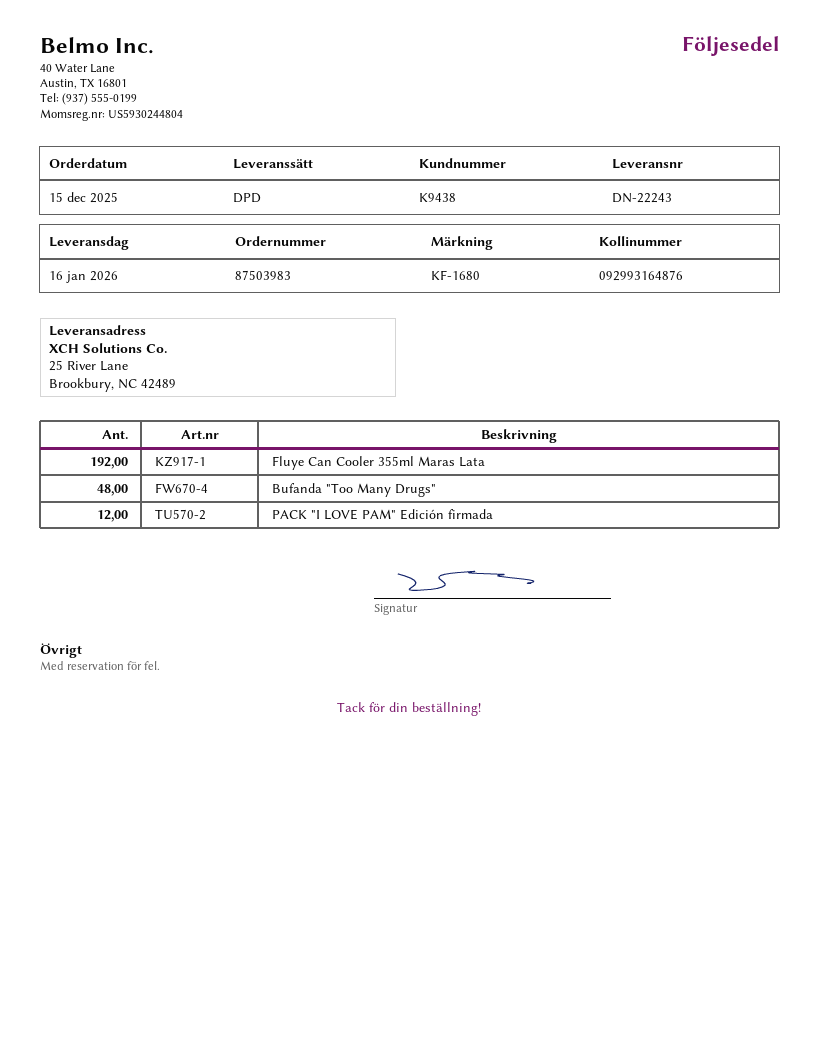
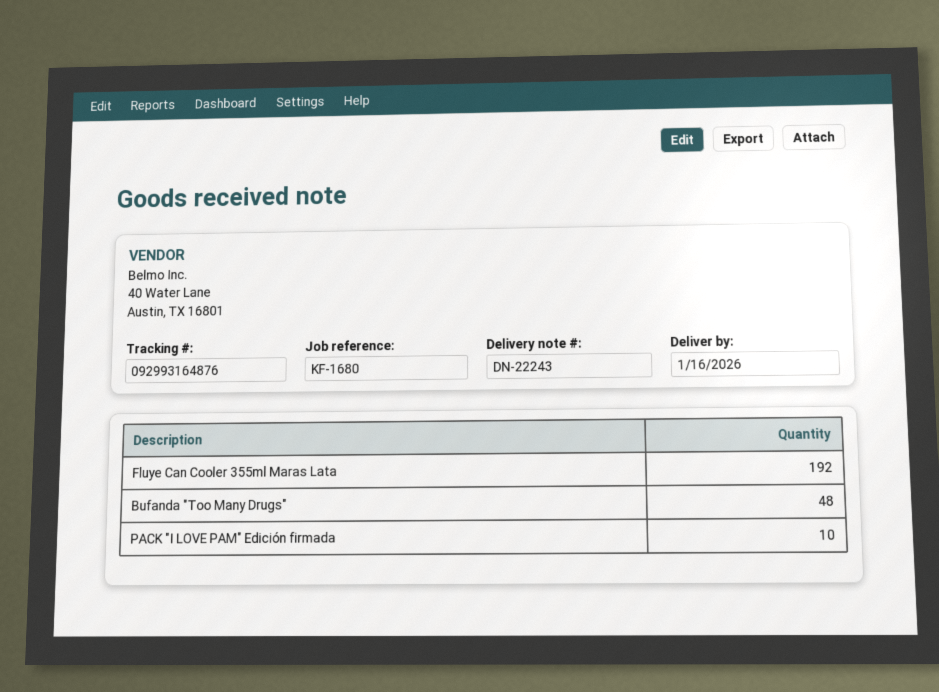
PACK "I LOVE PAM" Edición firmada: 12 -> 10

